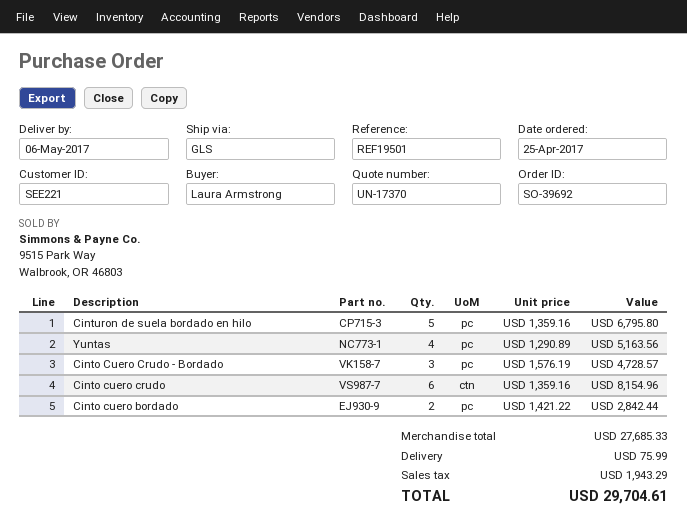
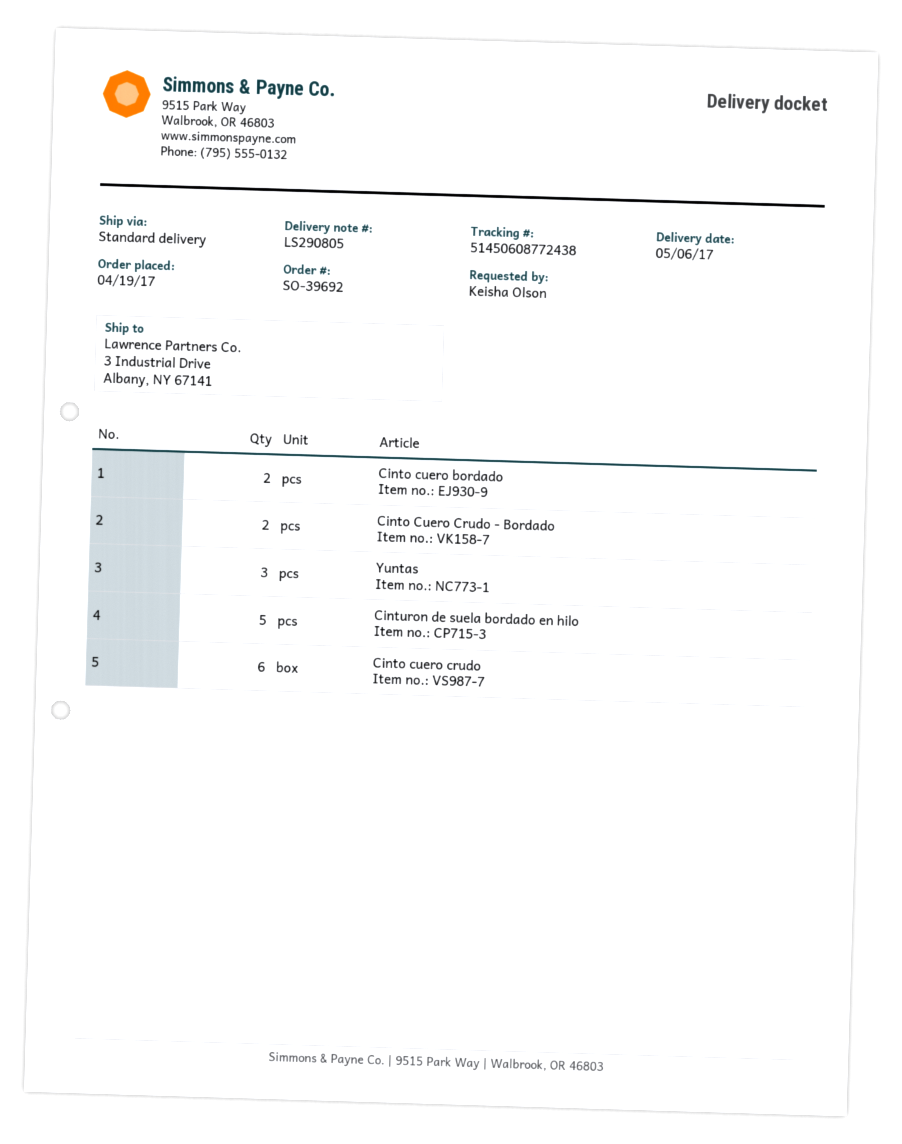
order date: 2017-04-25 -> 2017-04-19
ordered by: Laura Armstrong -> Keisha Olson
shipping method: GLS -> standard
Yuntas: 4 -> 3
Cinto Cuero Crudo - Bordado: 3 -> 2

